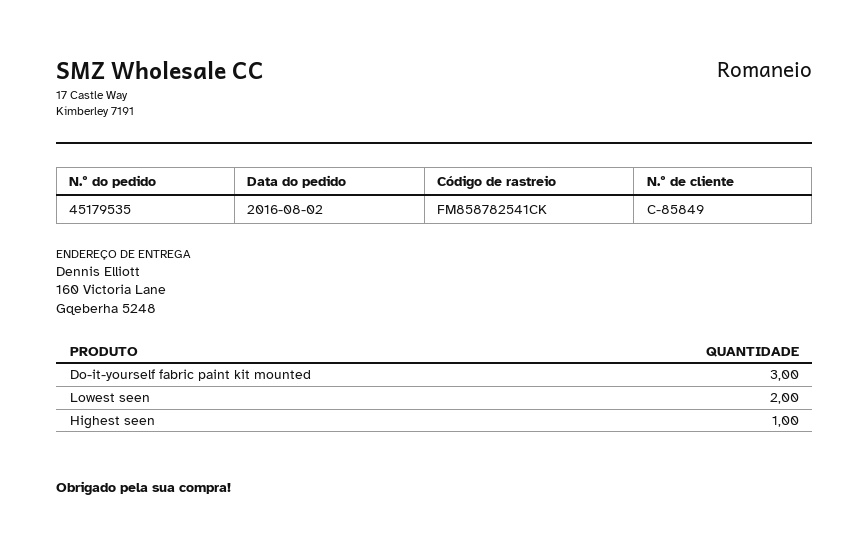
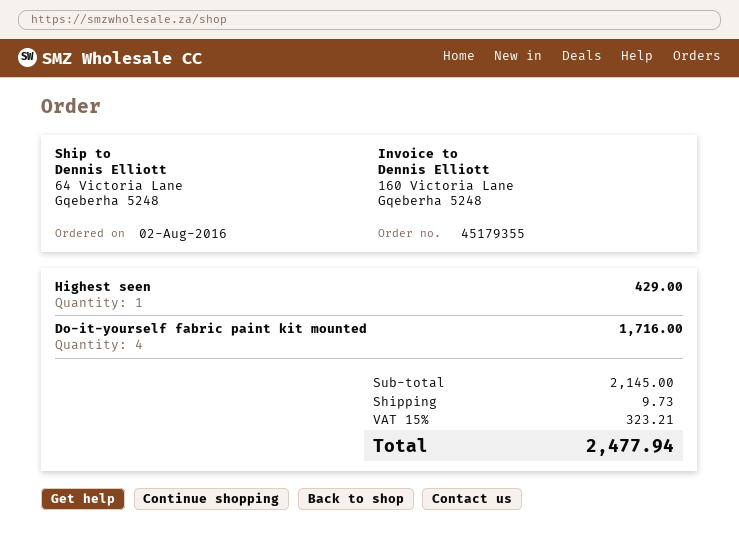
order number: 45179535 -> 45179355
ship to: 160 Victoria Lane, Gqeberha 5248 -> 64 Victoria Lane, Gqeberha 5248
Do-it-yourself fabric paint kit mounted: 3 -> 4
Lowest seen: 2 -> none

